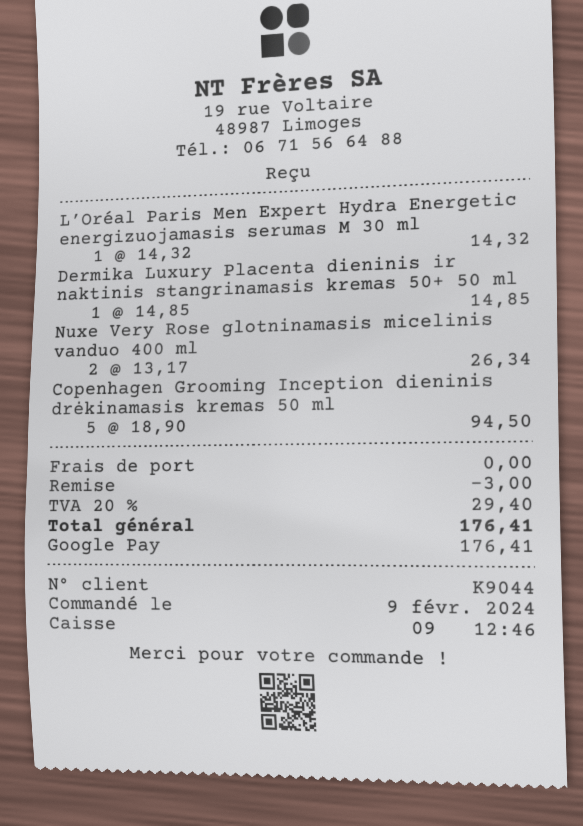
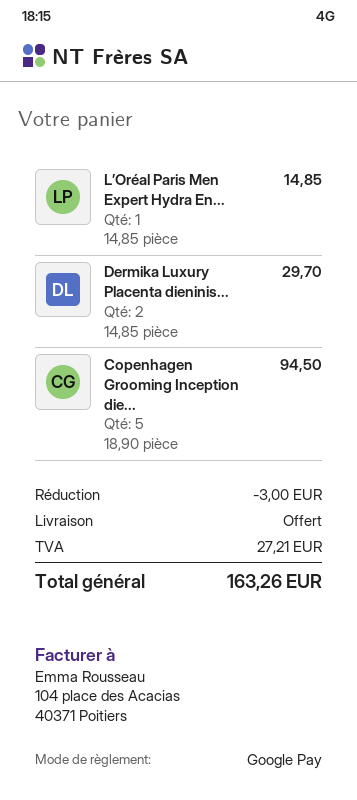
L’Oréal Paris Men Expert Hydra Energetic energizuojamasis serumas M 30 ml: 1 x 14.32 = 14.32 -> 1 x 14.85 = 14.85
Dermika Luxury Placenta dieninis ir naktinis stangrinamasis kremas 50+ 50 ml: 1 x 14.85 = 14.85 -> 2 x 14.85 = 29.70
Nuxe Very Rose glotninamasis micelinis vanduo 400 ml: 2 x 13.17 = 26.34 -> none
tax: 29.40 -> 27.21
total: 176.41 -> 163.26

